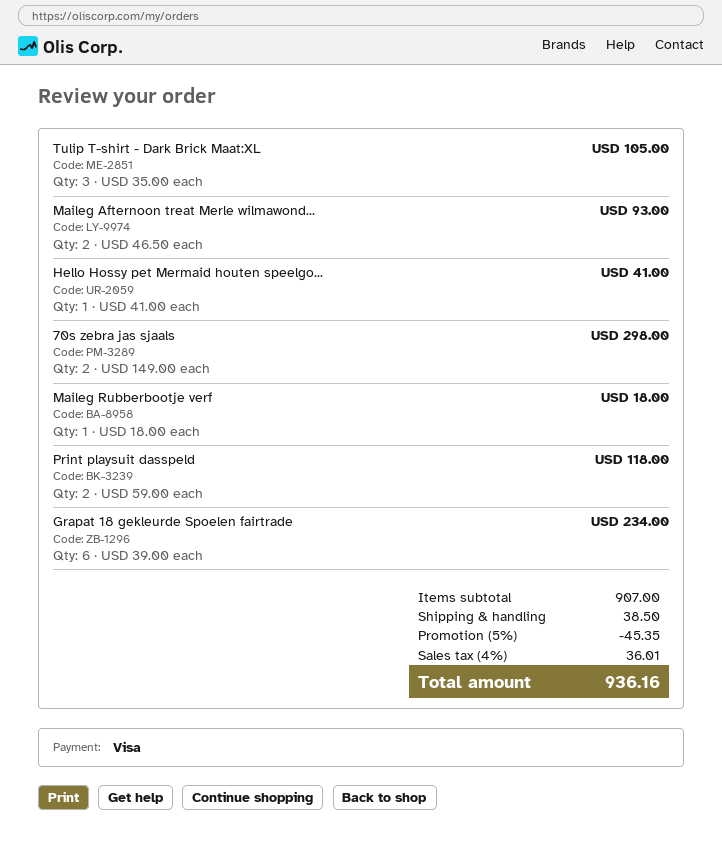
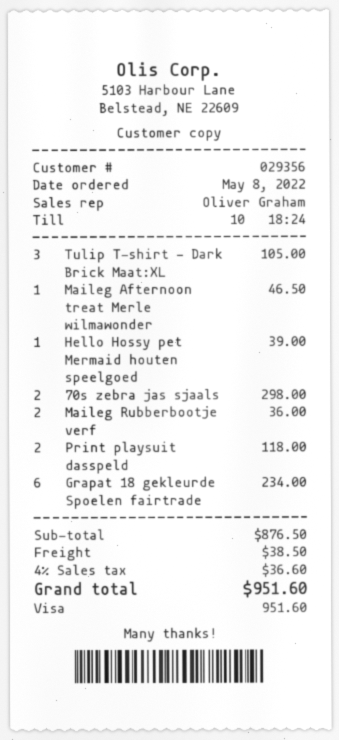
Maileg Afternoon treat Merle wilmawond...: 2 for 93.00 -> 1 for 46.50
Hello Hossy pet Mermaid houten speelgo...: 1 for 41.00 -> 1 for 39.00
Maileg Rubberbootje verf: 1 for 18.00 -> 2 for 36.00
subtotal: 907.00 -> 876.50
discount: 5% = 45.35 -> none
tax: 4% = 36.01 -> 4% = 36.60
total: 936.16 -> 951.60

